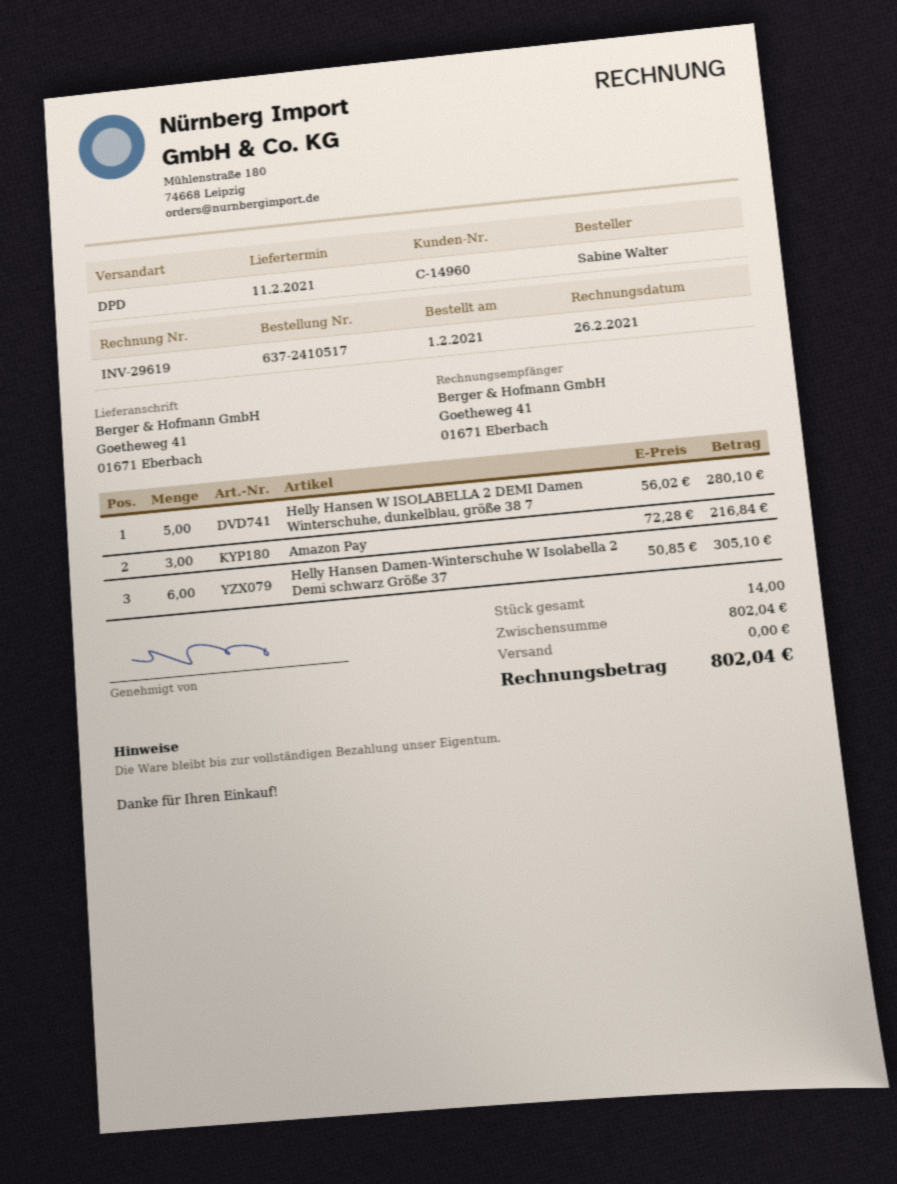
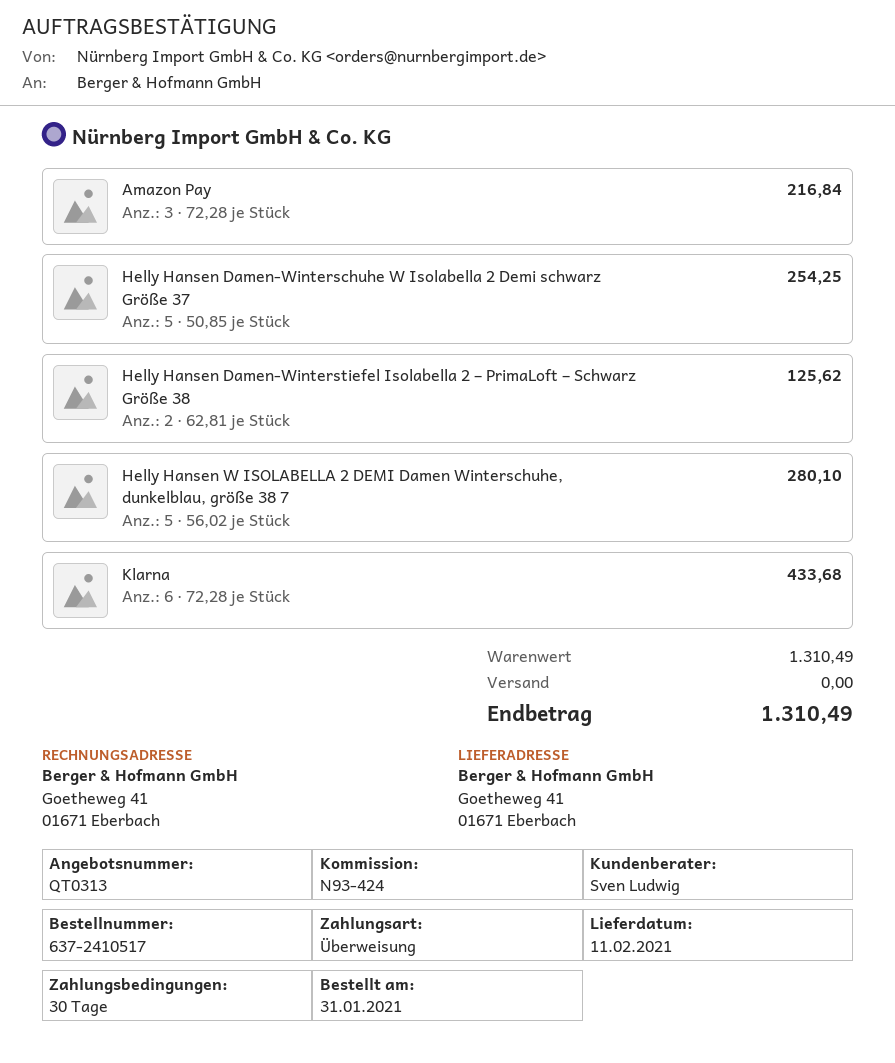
order date: 2021-02-01 -> 2021-01-31
Helly Hansen Damen-Winterschuhe W Isolabella 2 Demi schwarz Größe 37: 6 x 50.85 = 305.10 -> 5 x 50.85 = 254.25
Helly Hansen Damen-Winterstiefel Isolabella 2 – PrimaLoft – Schwarz Größe 38: none -> 2 x 62.81 = 125.62
Klarna: none -> 6 x 72.28 = 433.68
subtotal: 802.04 -> 1310.49
total: 802.04 -> 1310.49

